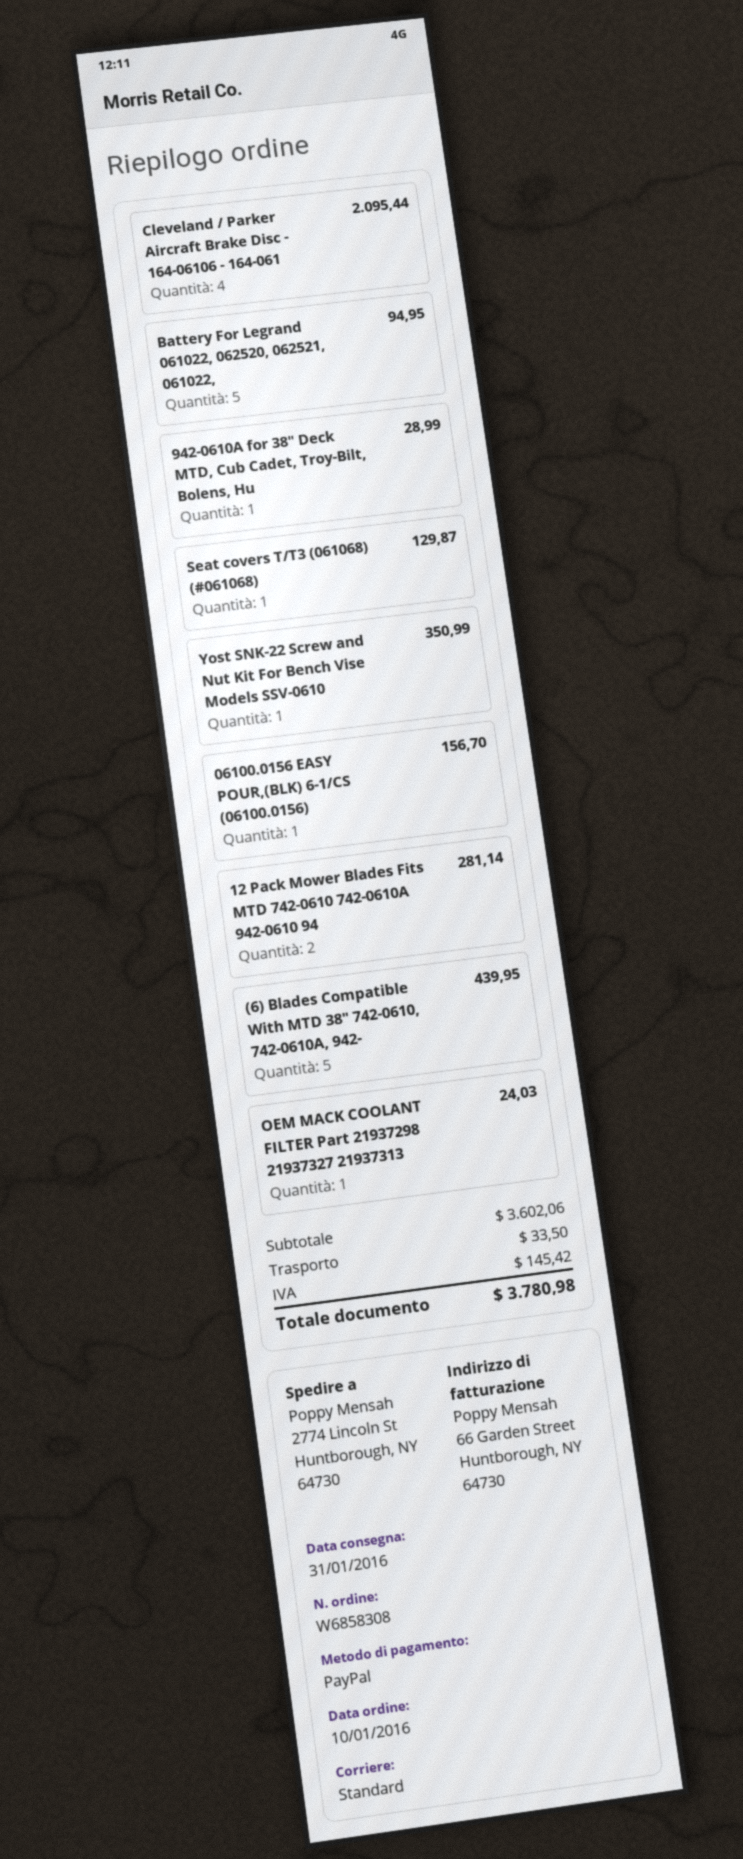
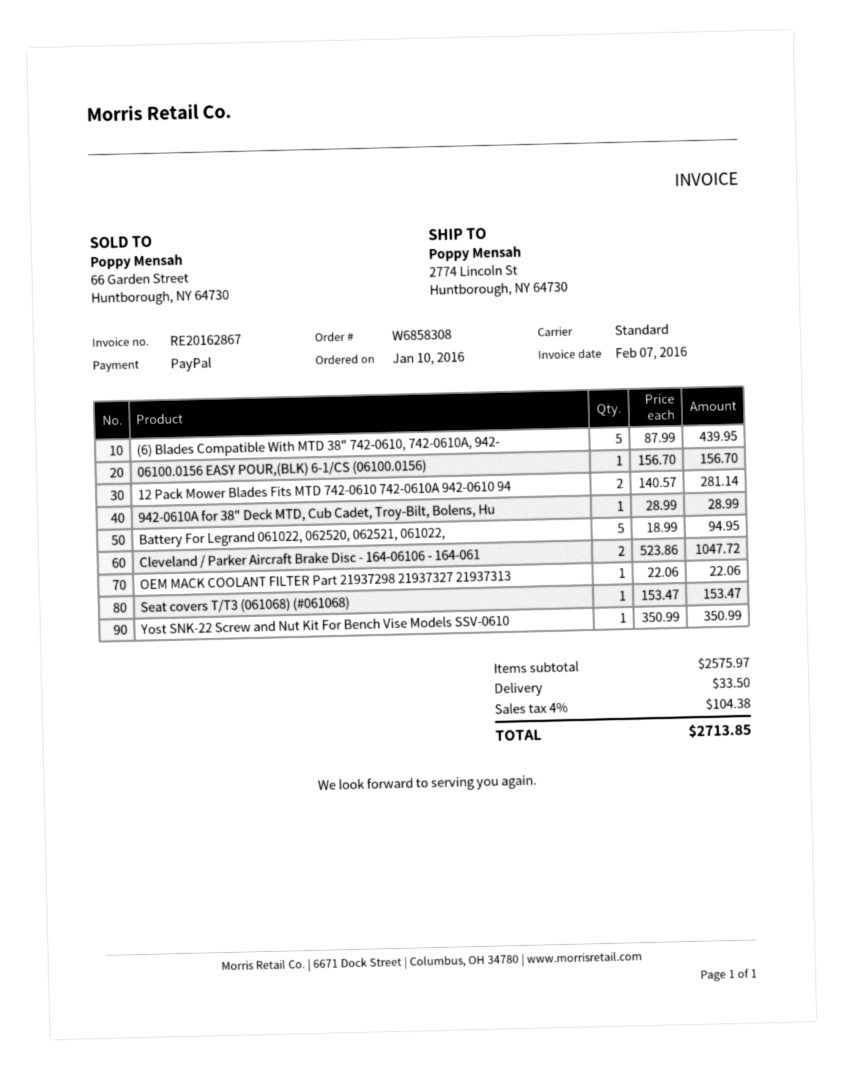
Cleveland / Parker Aircraft Brake Disc - 164-06106 - 164-061: 4 for 2095.44 -> 2 for 1047.72
Seat covers T/T3 (061068) (#061068): 1 for 129.87 -> 1 for 153.47
OEM MACK COOLANT FILTER Part 21937298 21937327 21937313: 1 for 24.03 -> 1 for 22.06
subtotal: 3602.06 -> 2575.97
tax: 145.42 -> 104.38
total: 3780.98 -> 2713.85

